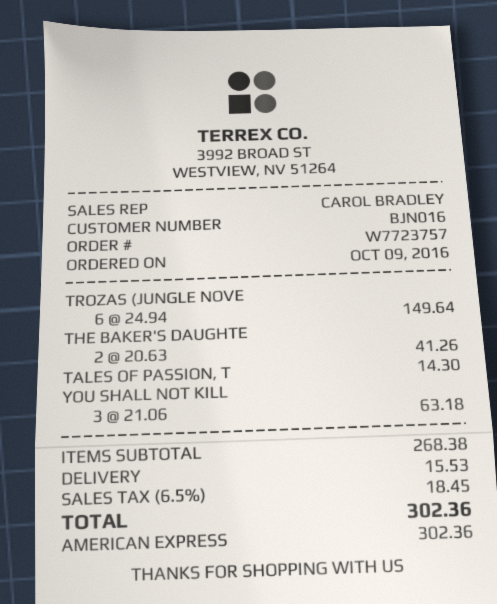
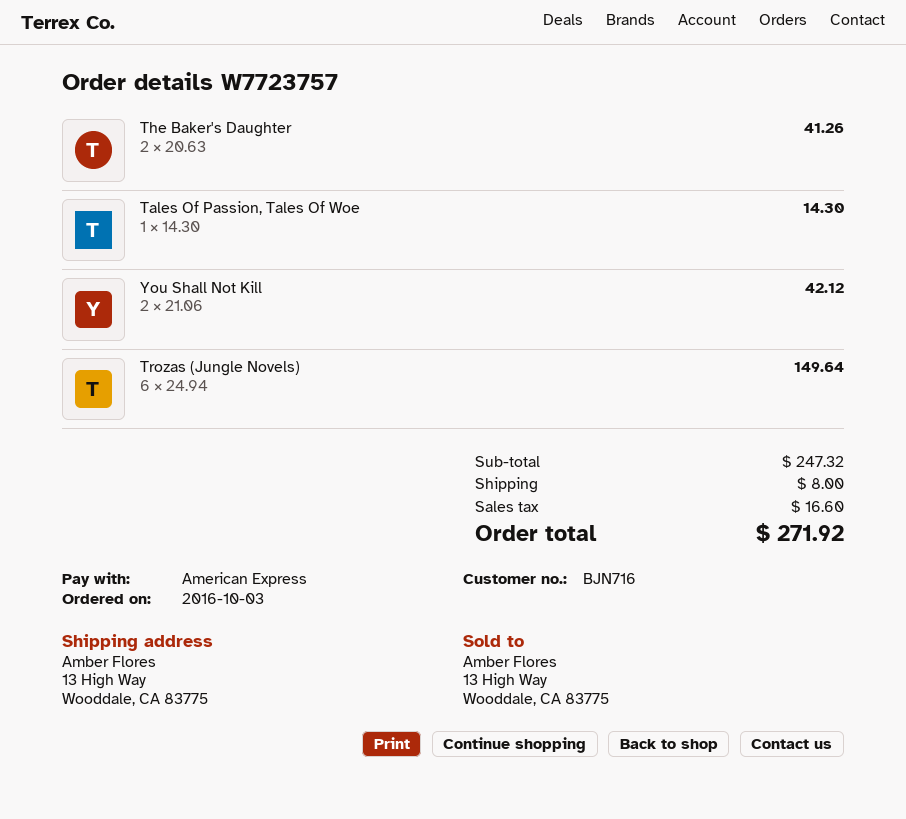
order date: 2016-10-09 -> 2016-10-03
customer number: BJN016 -> BJN716
YOU SHALL NOT KILL: 3 x 21.06 = 63.18 -> 2 x 21.06 = 42.12
subtotal: 268.38 -> 247.32
shipping: 15.53 -> 8.00
tax: 18.45 -> 16.60
total: 302.36 -> 271.92

